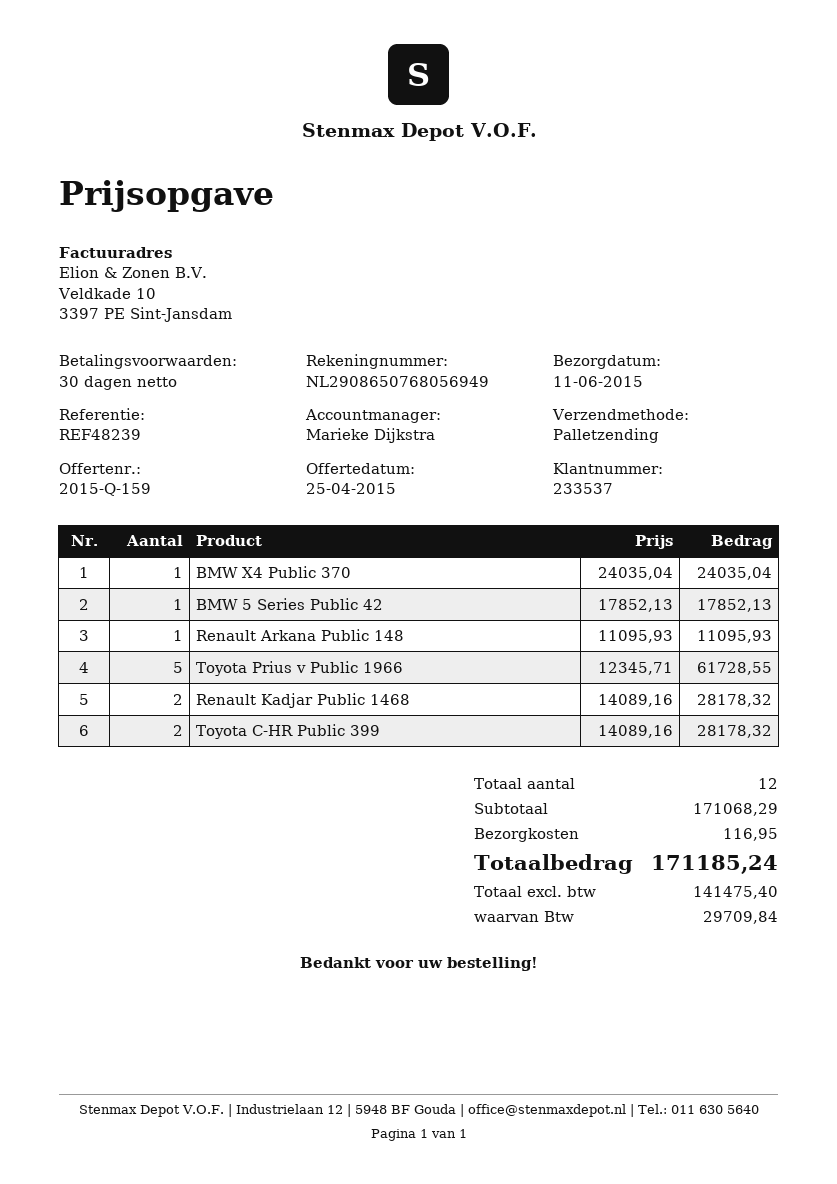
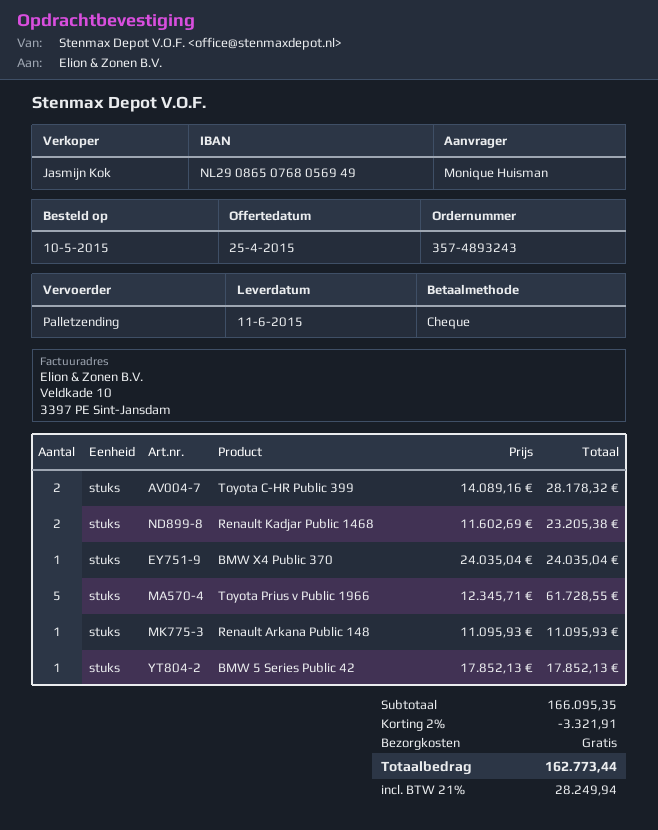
sales rep: Marieke Dijkstra -> Jasmijn Kok
Renault Kadjar Public 1468: 2 x 14089.16 = 28178.32 -> 2 x 11602.69 = 23205.38
subtotal: 171068.29 -> 166095.35
discount: none -> 2% = 3321.91
shipping: 116.95 -> 0.00
tax: 29709.84 -> 28249.94
total: 171185.24 -> 162773.44

